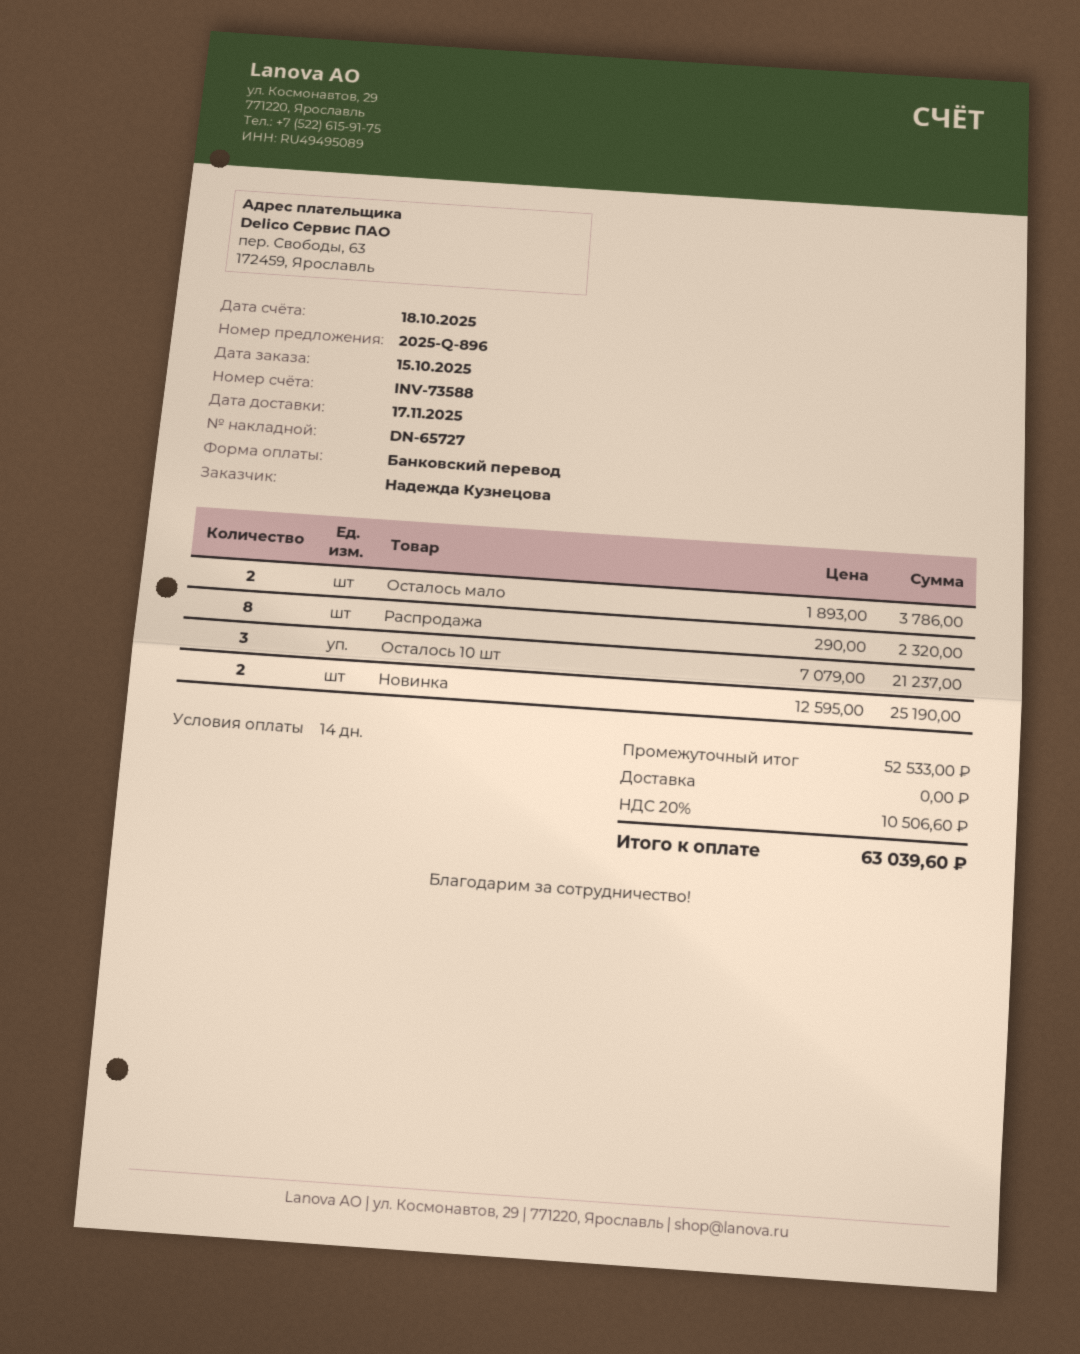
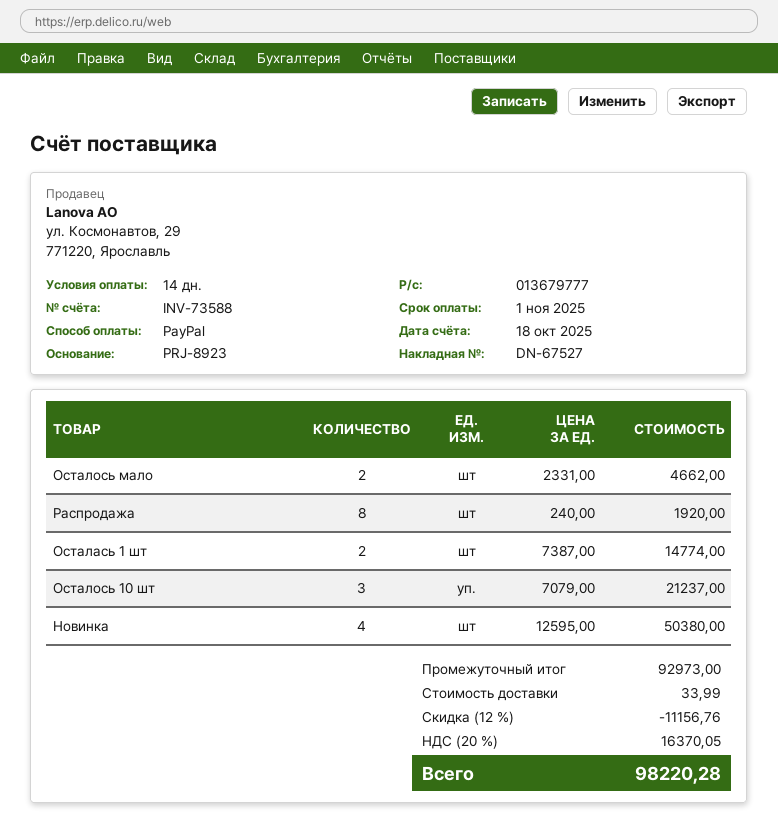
delivery note number: DN-65727 -> DN-67527
payment method: bank transfer -> PayPal
Осталось мало: 2 x 1893.00 = 3786.00 -> 2 x 2331.00 = 4662.00
Распродажа: 8 x 290.00 = 2320.00 -> 8 x 240.00 = 1920.00
Новинка: 2 x 12595.00 = 25190.00 -> 4 x 12595.00 = 50380.00
Осталась 1 шт: none -> 2 x 7387.00 = 14774.00
subtotal: 52533.00 -> 92973.00
discount: none -> 12% = 11156.76
shipping: 0.00 -> 33.99
tax: 20% = 10506.60 -> 20% = 16370.05
total: 63039.60 -> 98220.28

